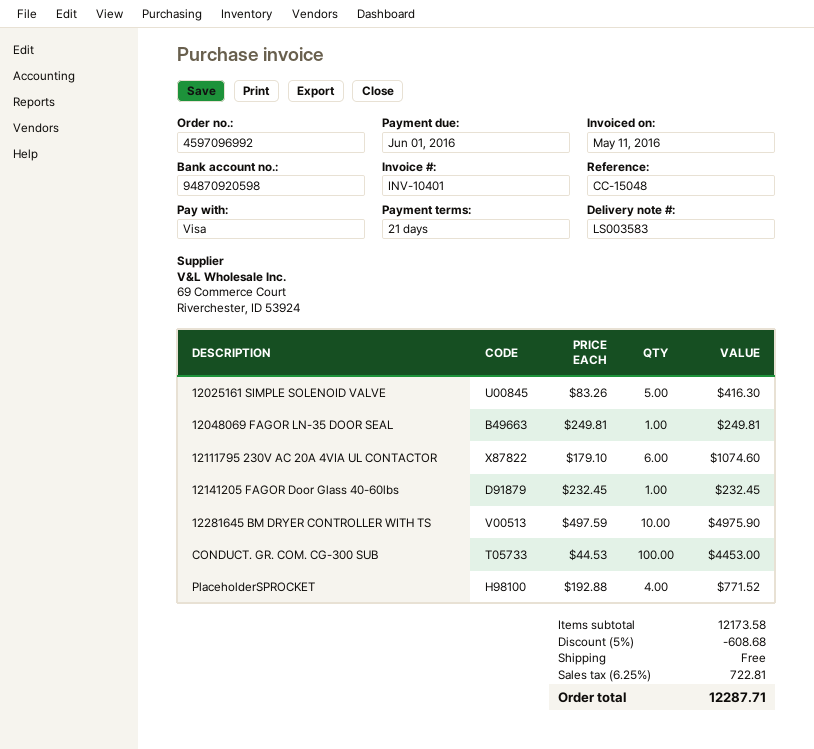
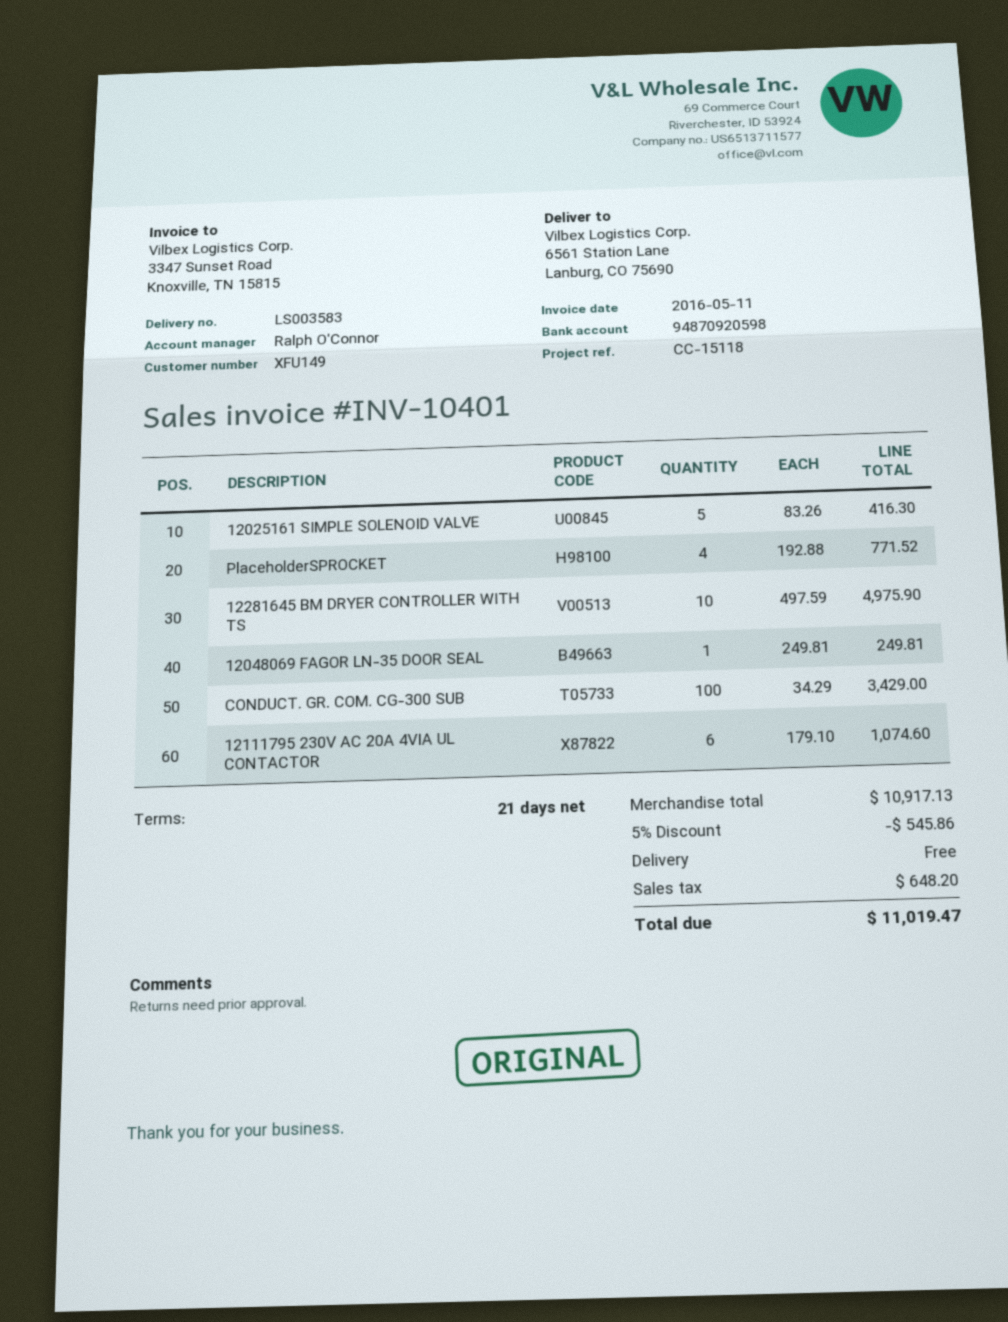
reference: CC-15048 -> CC-15118
12141205 FAGOR Door Glass 40-60lbs: 1 x 232.45 = 232.45 -> none
CONDUCT. GR. COM. CG-300 SUB: 100 x 44.53 = 4453.00 -> 100 x 34.29 = 3429.00
subtotal: 12173.58 -> 10917.13
discount: 5% = 608.68 -> 5% = 545.86
tax: 722.81 -> 648.20
total: 12287.71 -> 11019.47

